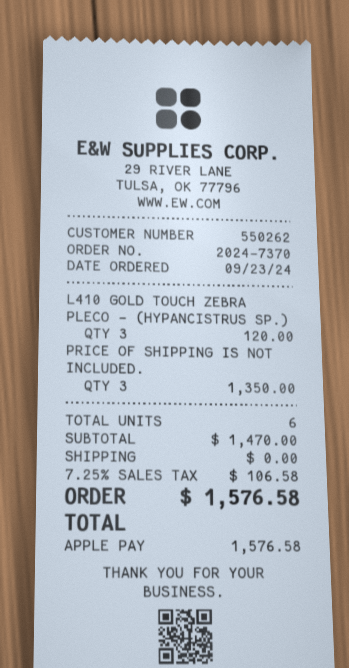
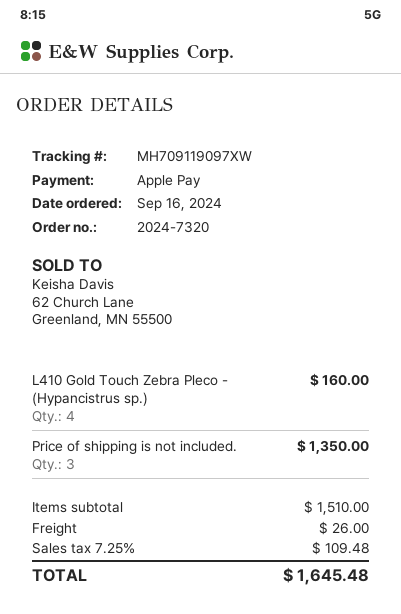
order number: 2024-7370 -> 2024-7320
order date: 2024-09-23 -> 2024-09-16
L410 GOLD TOUCH ZEBRA PLECO - (HYPANCISTRUS SP.): 3 for 120.00 -> 4 for 160.00
subtotal: 1470.00 -> 1510.00
shipping: 0.00 -> 26.00
tax: 7.25% = 106.58 -> 7.25% = 109.48
total: 1576.58 -> 1645.48

